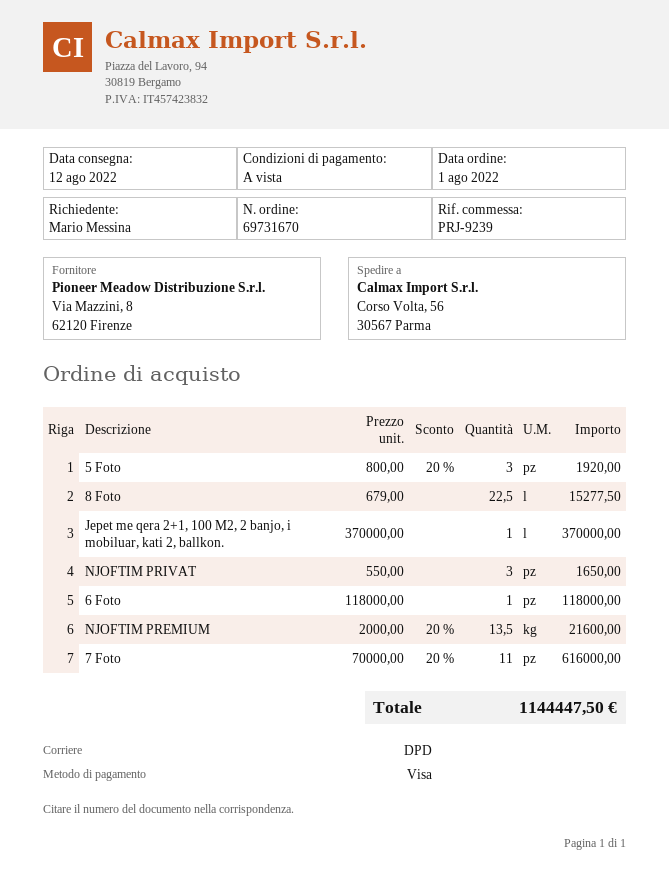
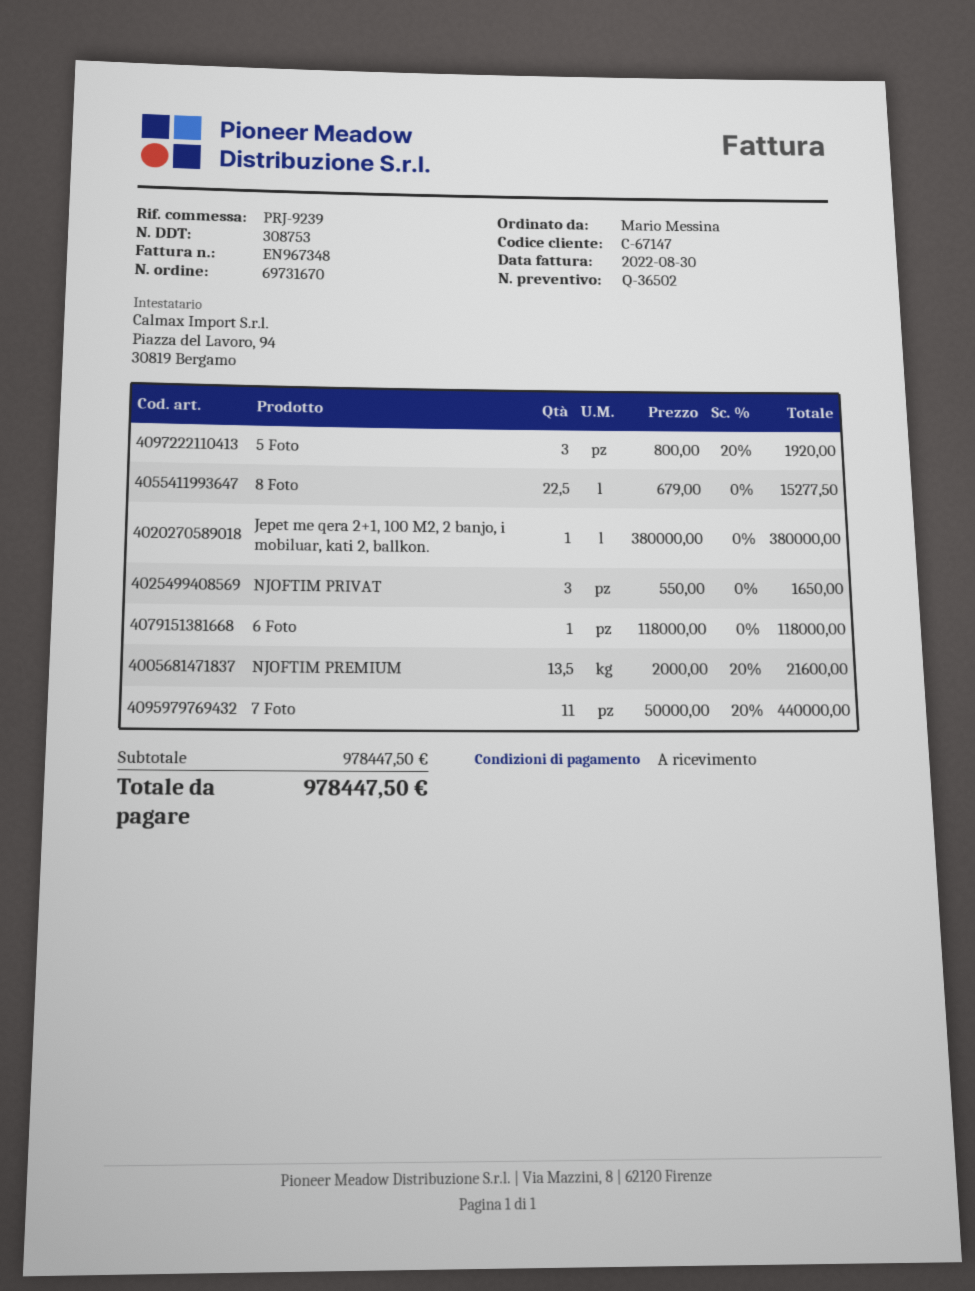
Jepet me qera 2+1, 100 M2, 2 banjo, i mobiluar, kati 2, ballkon.: 1 x 370000.00 = 370000.00 -> 1 x 380000.00 = 380000.00
7 Foto: 11 x 70000.00 - 20% = 616000.00 -> 11 x 50000.00 - 20% = 440000.00
total: 1144447.50 -> 978447.50

